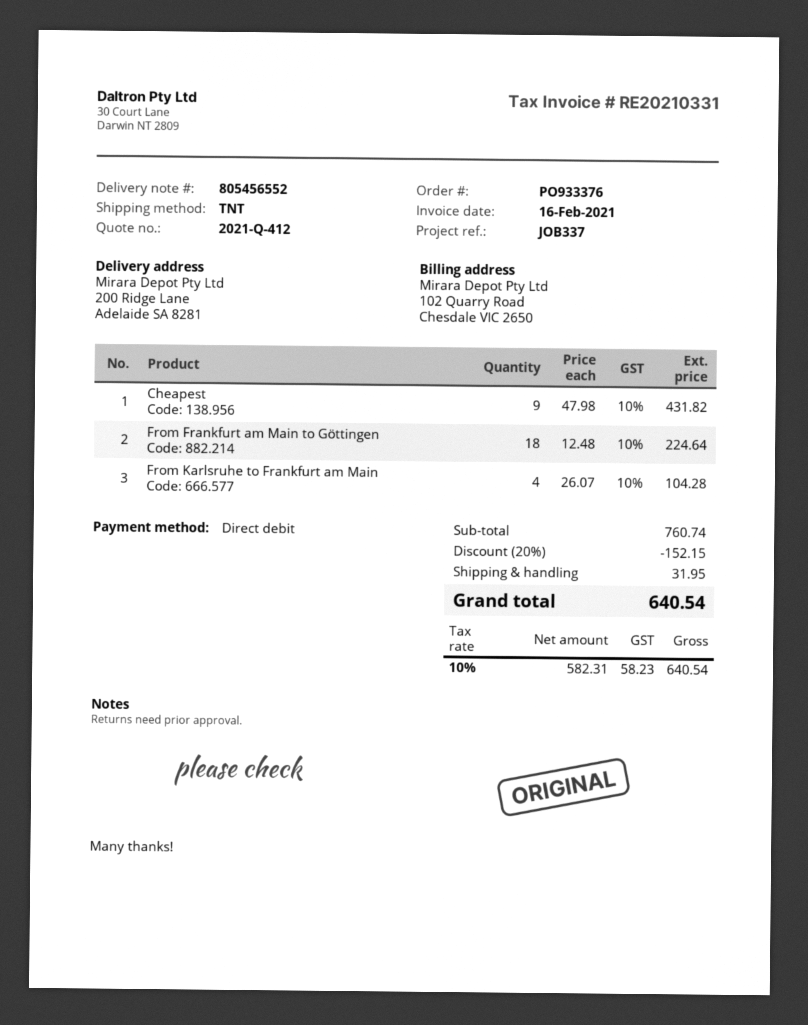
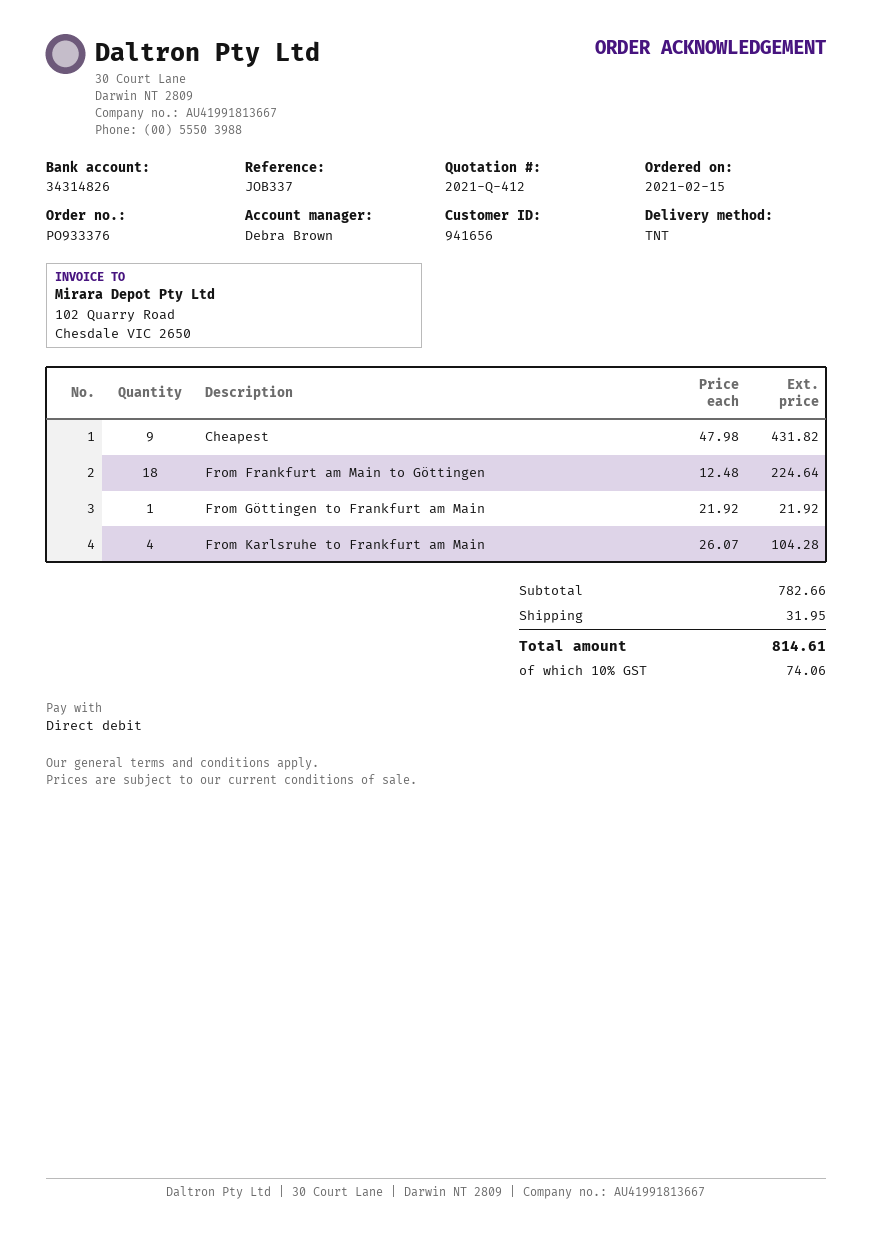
From Göttingen to Frankfurt am Main: none -> 1 x 21.92 = 21.92
subtotal: 760.74 -> 782.66
discount: 20% = 152.15 -> none
tax: 10% = 58.23 -> 10% = 74.06
total: 640.54 -> 814.61

